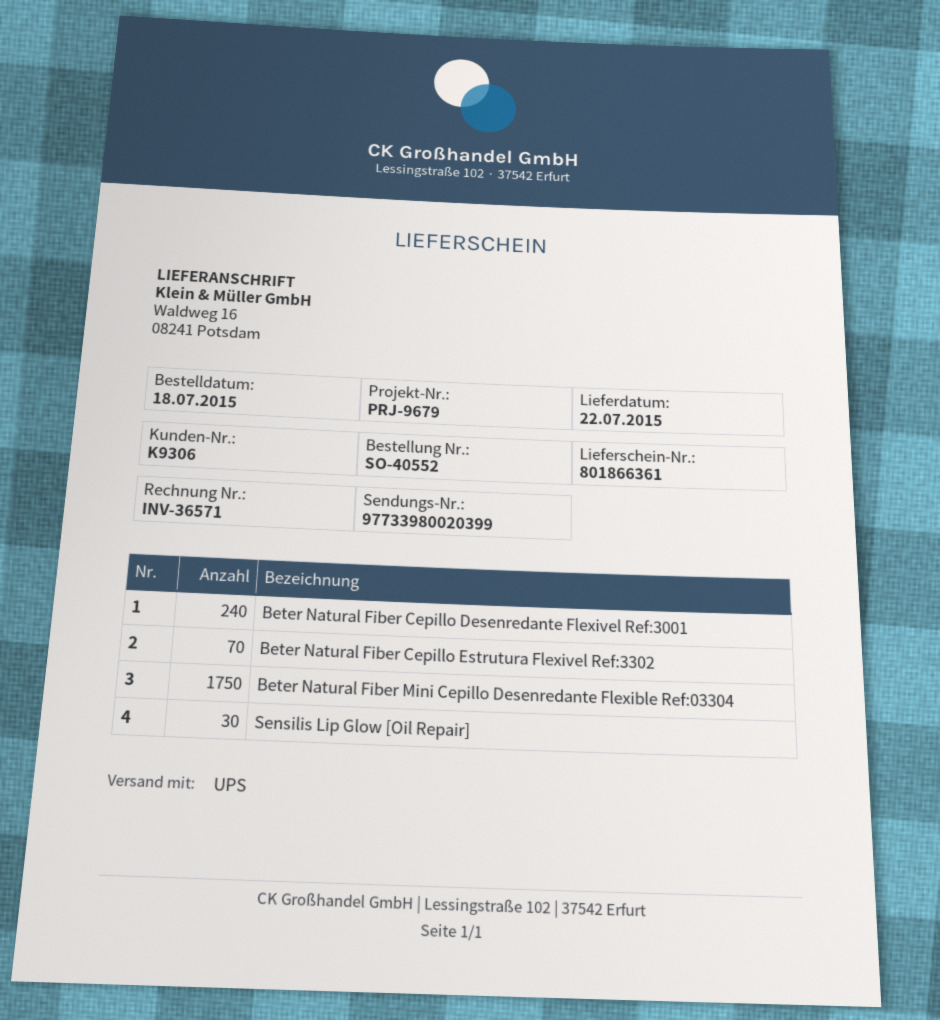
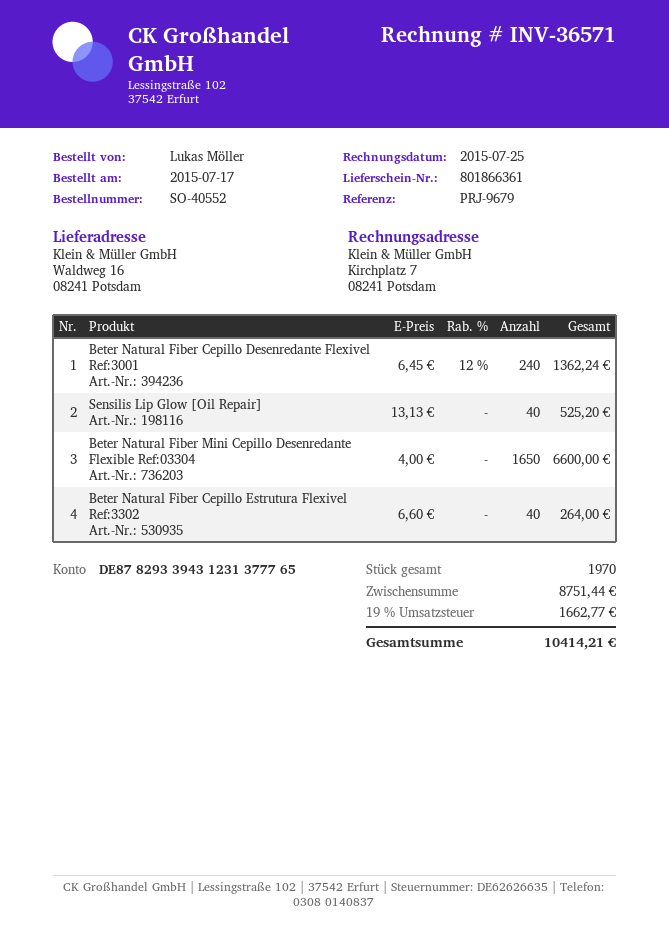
order date: 2015-07-18 -> 2015-07-17
Beter Natural Fiber Cepillo Estrutura Flexivel Ref:3302: 70 -> 40
Beter Natural Fiber Mini Cepillo Desenredante Flexible Ref:03304: 1750 -> 1650
Sensilis Lip Glow [Oil Repair]: 30 -> 40

